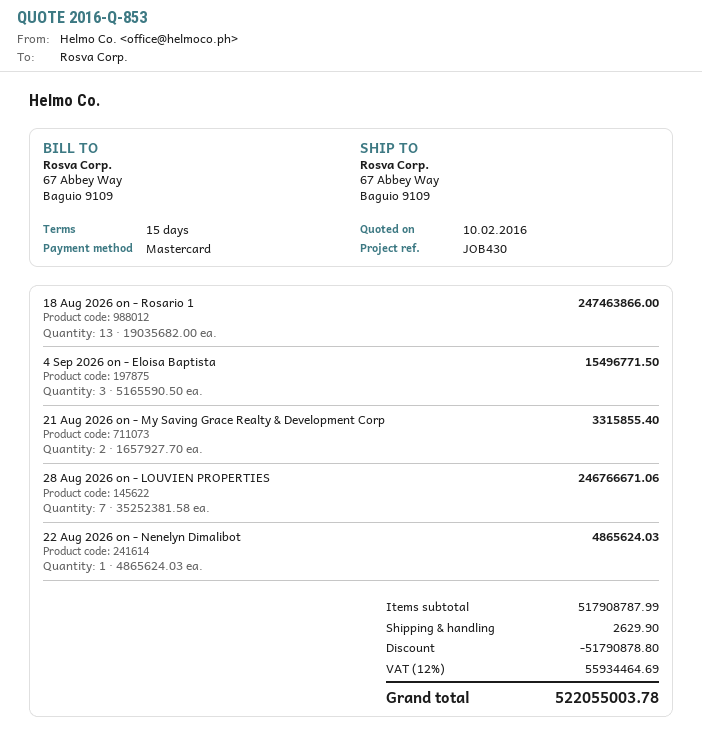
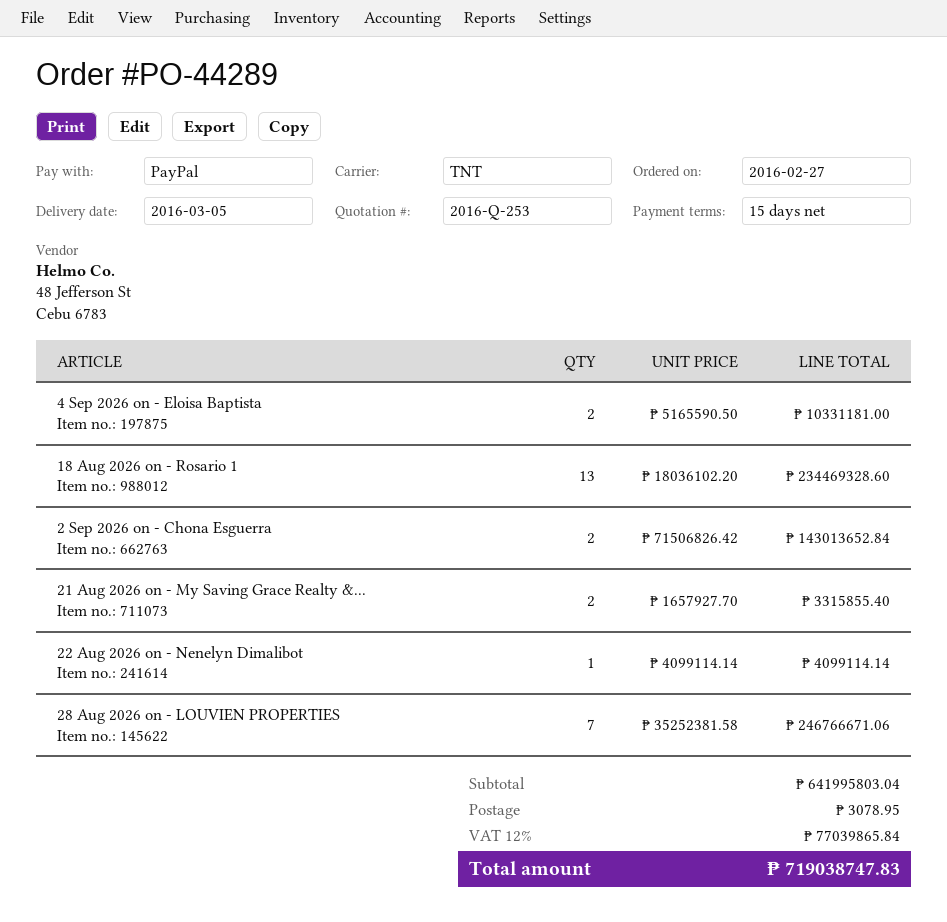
quote number: 2016-Q-853 -> 2016-Q-253
payment method: Mastercard -> PayPal
18 Aug 2026 on - Rosario 1: 13 x 19035682.00 = 247463866.00 -> 13 x 18036102.20 = 234469328.60
4 Sep 2026 on - Eloisa Baptista: 3 x 5165590.50 = 15496771.50 -> 2 x 5165590.50 = 10331181.00
22 Aug 2026 on - Nenelyn Dimalibot: 1 x 4865624.03 = 4865624.03 -> 1 x 4099114.14 = 4099114.14
2 Sep 2026 on - Chona Esguerra: none -> 2 x 71506826.42 = 143013652.84
subtotal: 517908787.99 -> 641995803.04
discount: 51790878.80 -> none
shipping: 2629.90 -> 3078.95
tax: 12% = 55934464.69 -> 12% = 77039865.84
total: 522055003.78 -> 719038747.83

